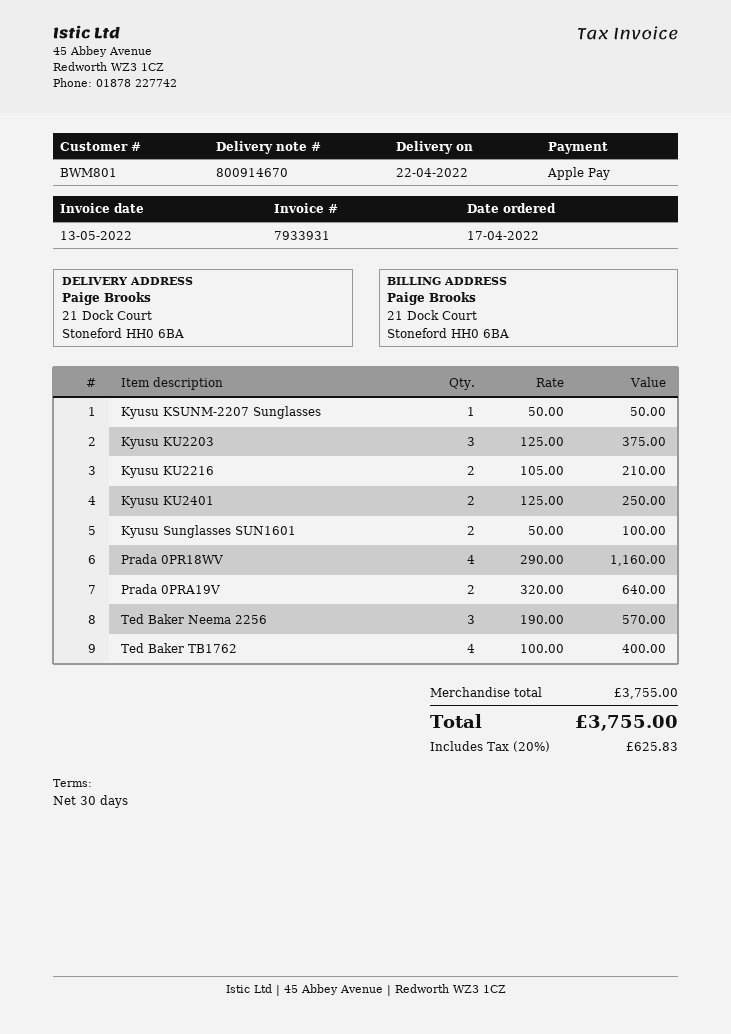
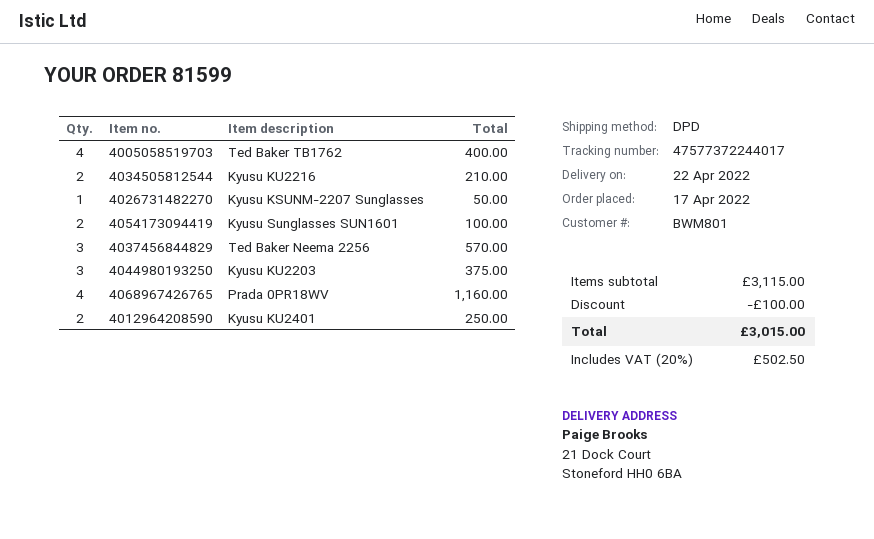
Prada 0PRA19V: 2 for 640.00 -> none
subtotal: 3755.00 -> 3115.00
discount: none -> 100.00
tax: 20% = 625.83 -> 20% = 502.50
total: 3755.00 -> 3015.00

